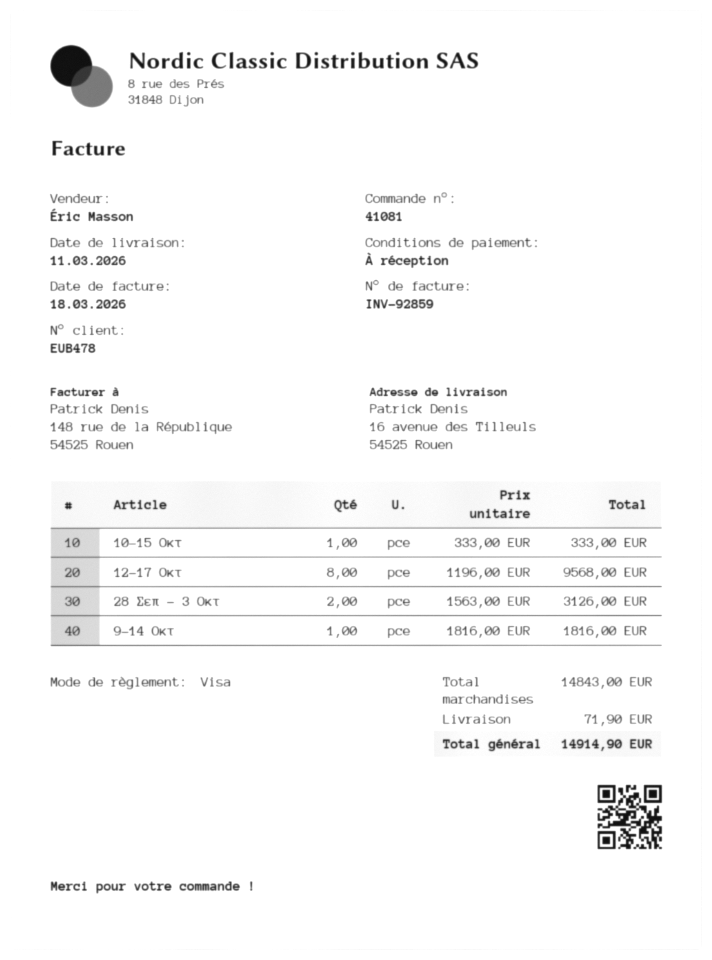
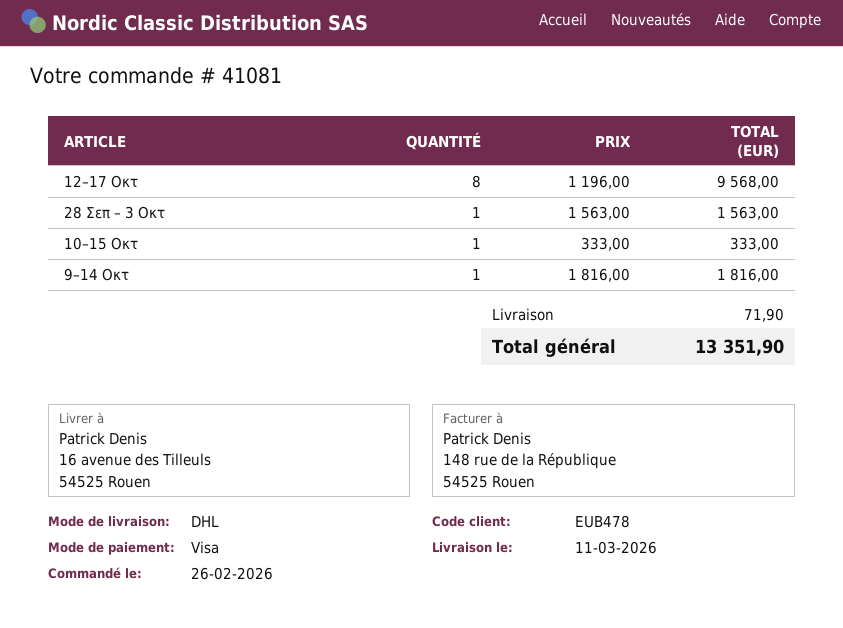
28 Σεπ – 3 Οκτ: 2 x 1563.00 = 3126.00 -> 1 x 1563.00 = 1563.00
total: 14914.90 -> 13351.90

